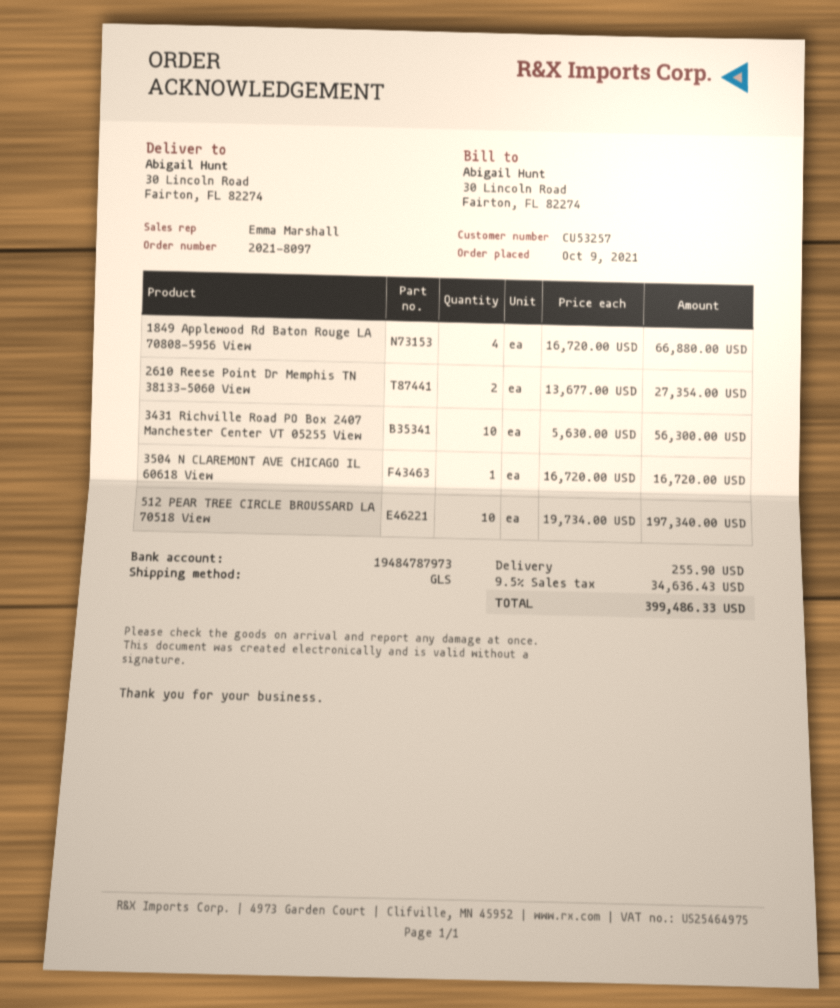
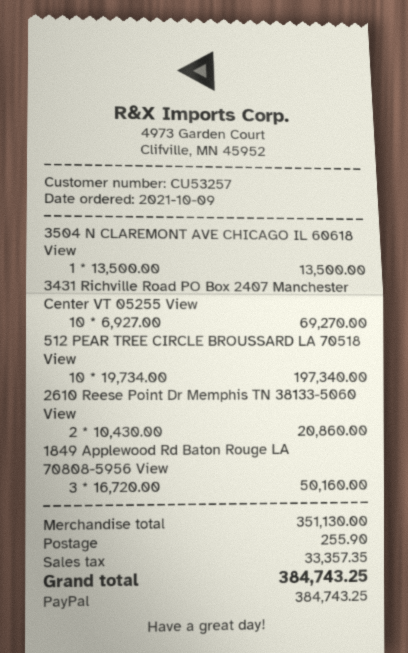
1849 Applewood Rd Baton Rouge LA 70808-5956 View: 4 x 16720.00 = 66880.00 -> 3 x 16720.00 = 50160.00
2610 Reese Point Dr Memphis TN 38133-5060 View: 2 x 13677.00 = 27354.00 -> 2 x 10430.00 = 20860.00
3431 Richville Road PO Box 2407 Manchester Center VT 05255 View: 10 x 5630.00 = 56300.00 -> 10 x 6927.00 = 69270.00
3504 N CLAREMONT AVE CHICAGO IL 60618 View: 1 x 16720.00 = 16720.00 -> 1 x 13500.00 = 13500.00
tax: 34636.43 -> 33357.35
total: 399486.33 -> 384743.25

